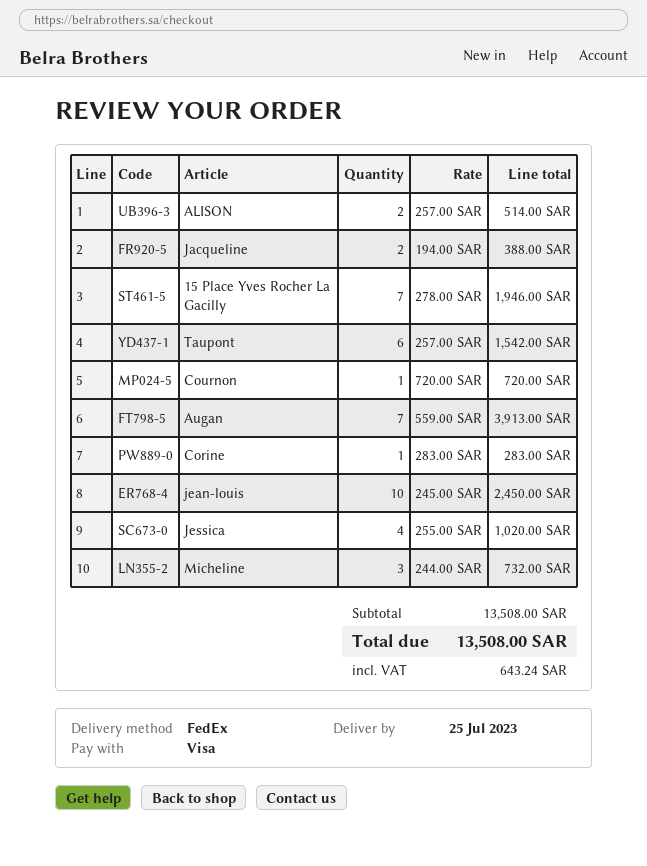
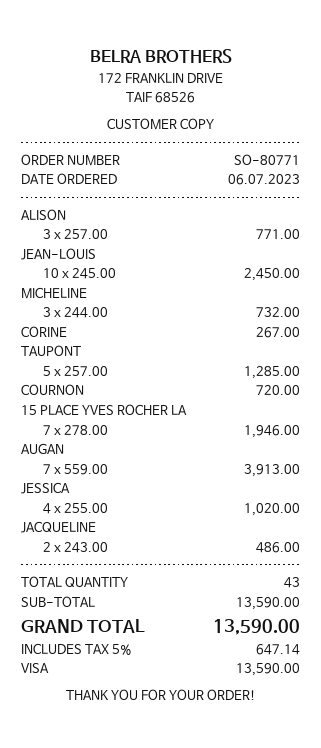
ALISON: 2 x 257.00 = 514.00 -> 3 x 257.00 = 771.00
Jacqueline: 2 x 194.00 = 388.00 -> 2 x 243.00 = 486.00
Taupont: 6 x 257.00 = 1542.00 -> 5 x 257.00 = 1285.00
Corine: 1 x 283.00 = 283.00 -> 1 x 267.00 = 267.00
subtotal: 13508.00 -> 13590.00
tax: 643.24 -> 647.14
total: 13508.00 -> 13590.00

